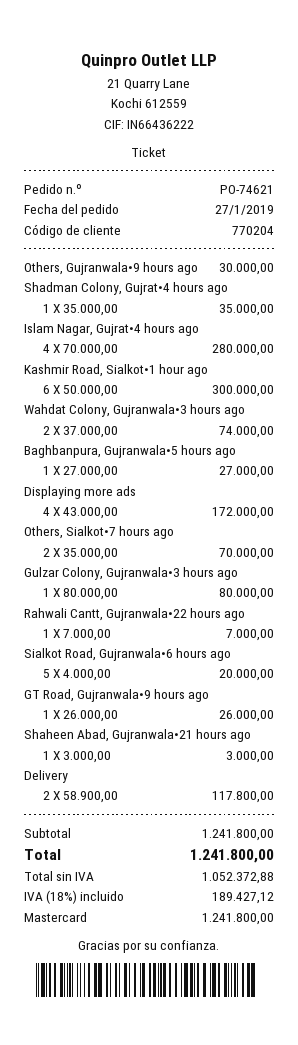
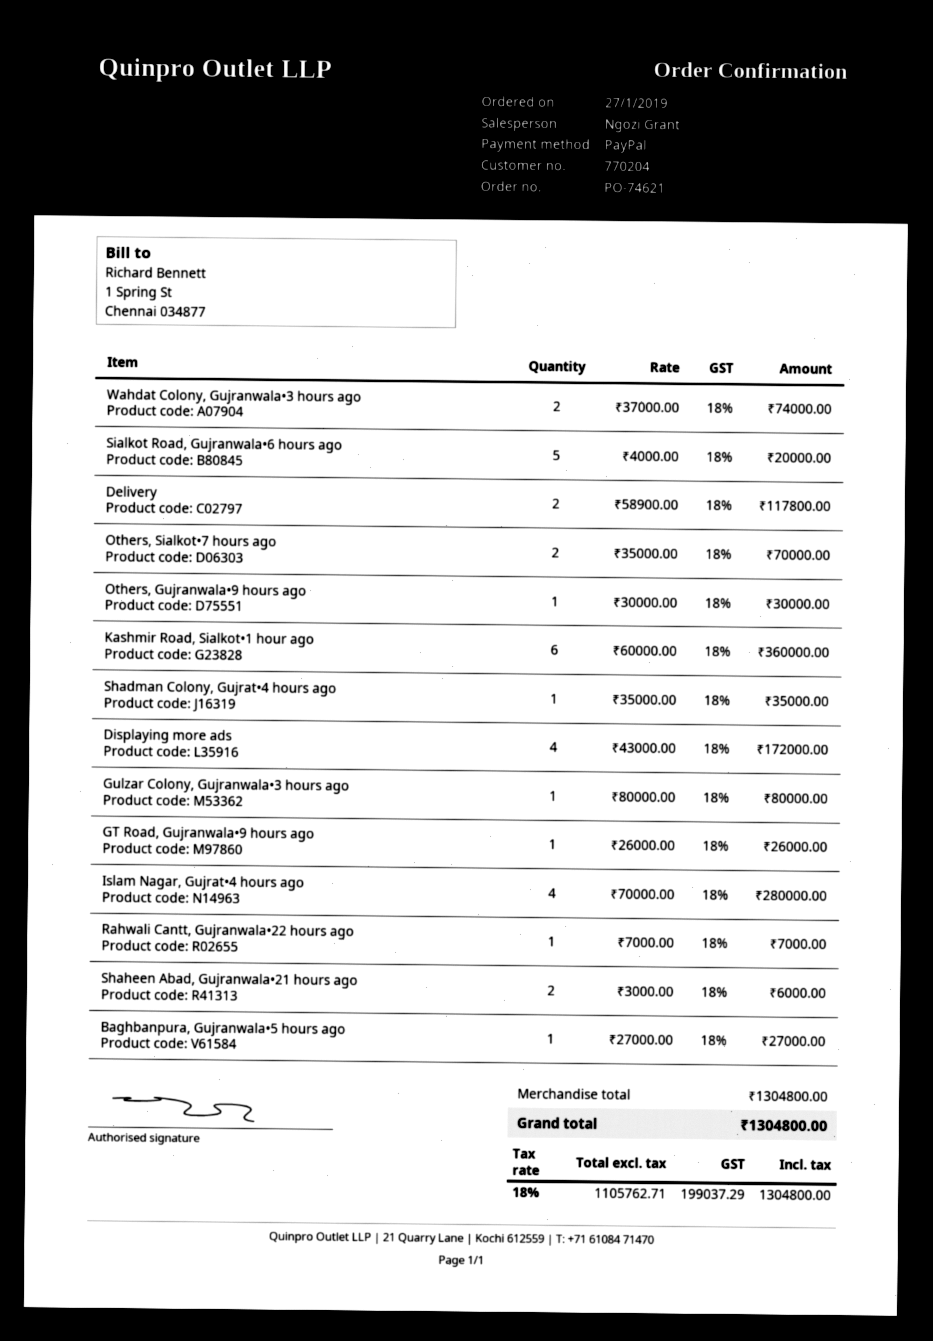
payment method: Mastercard -> PayPal
Kashmir Road, Sialkot•1 hour ago: 6 x 50000.00 = 300000.00 -> 6 x 60000.00 = 360000.00
Shaheen Abad, Gujranwala•21 hours ago: 1 x 3000.00 = 3000.00 -> 2 x 3000.00 = 6000.00
subtotal: 1241800.00 -> 1304800.00
net: 1052372.88 -> 1105762.71
tax: 18% = 189427.12 -> 18% = 199037.29
total: 1241800.00 -> 1304800.00

